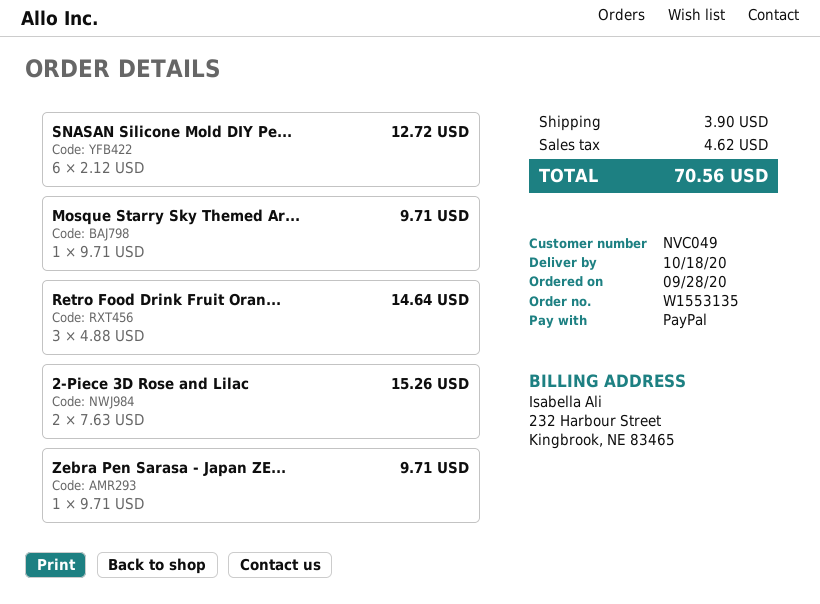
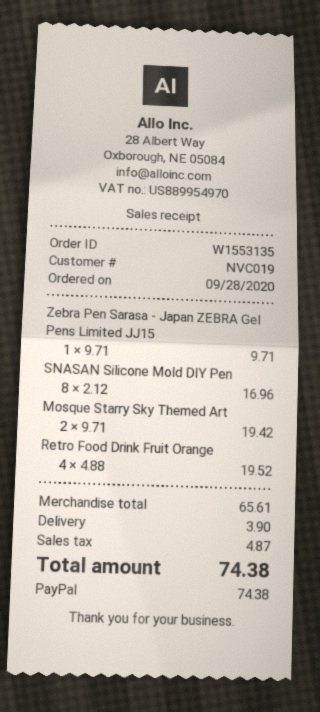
customer number: NVC049 -> NVC019
SNASAN Silicone Mold DIY Pe...: 6 x 2.12 = 12.72 -> 8 x 2.12 = 16.96
Mosque Starry Sky Themed Ar...: 1 x 9.71 = 9.71 -> 2 x 9.71 = 19.42
Retro Food Drink Fruit Oran...: 3 x 4.88 = 14.64 -> 4 x 4.88 = 19.52
2-Piece 3D Rose and Lilac: 2 x 7.63 = 15.26 -> none
tax: 4.62 -> 4.87
total: 70.56 -> 74.38

